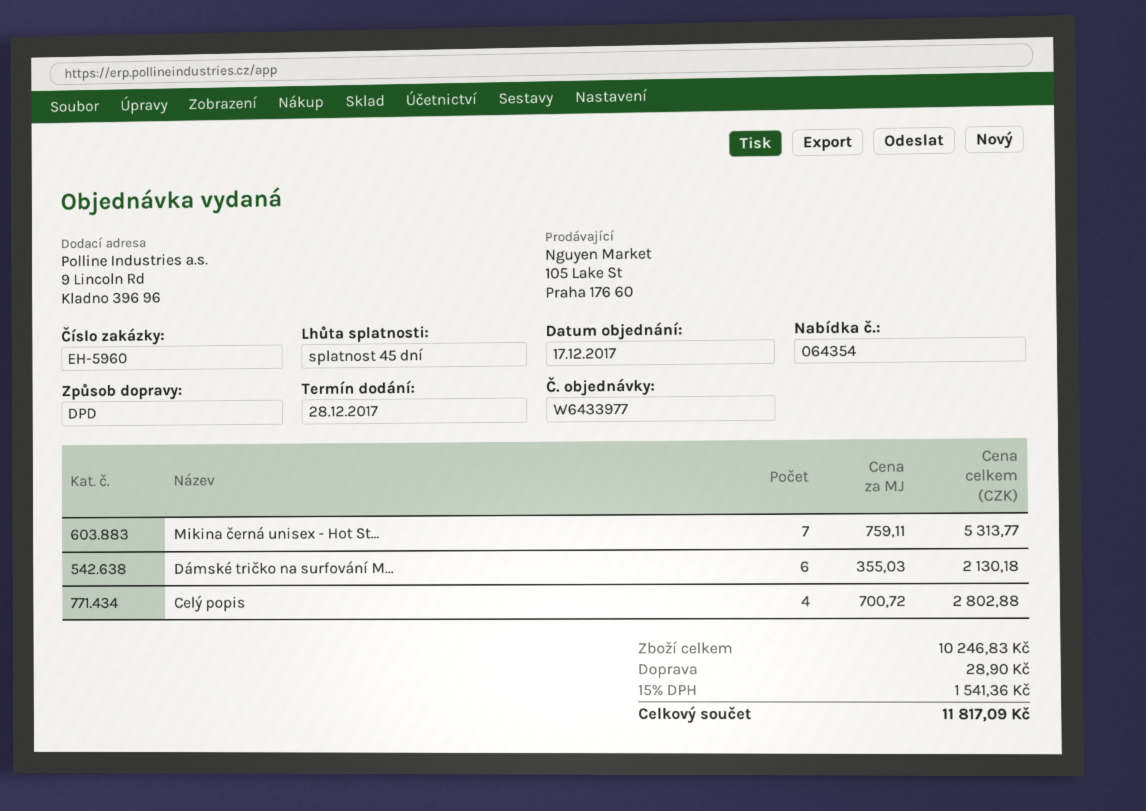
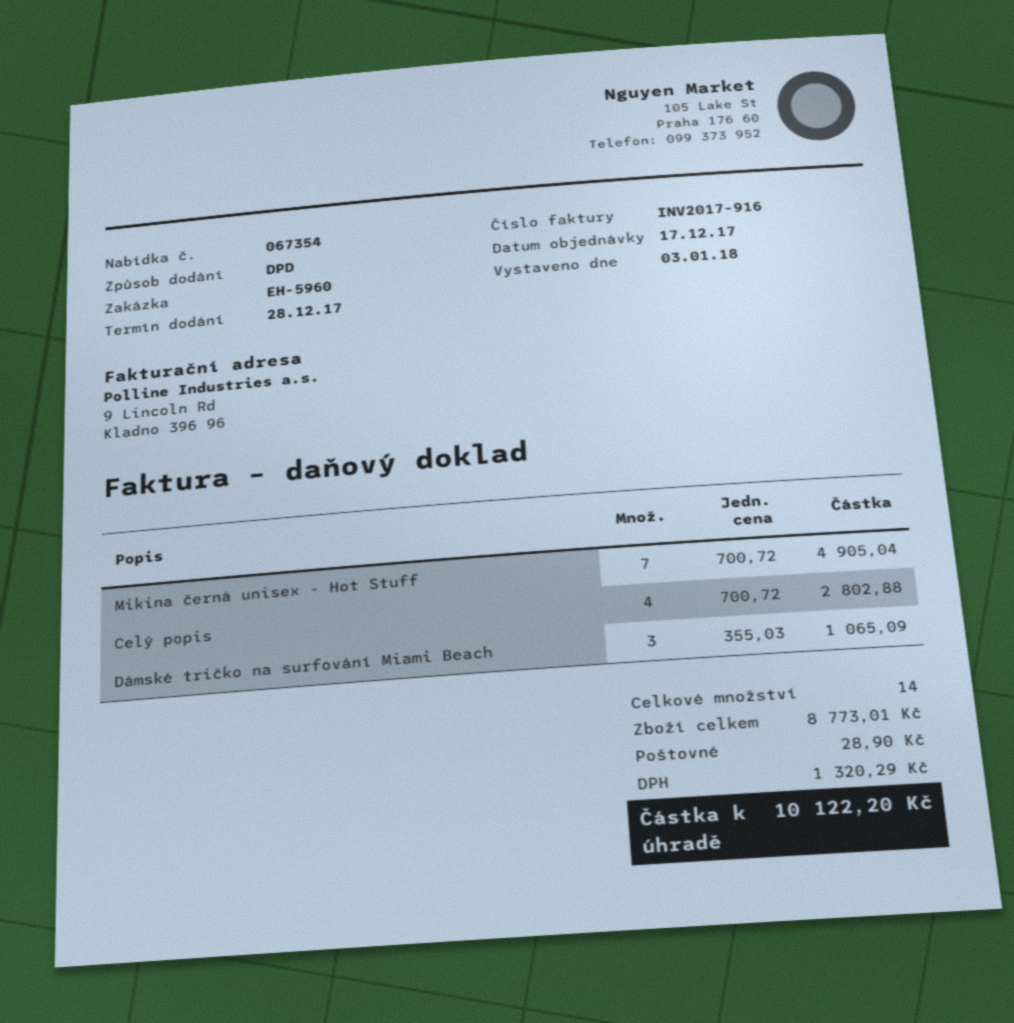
quote number: 064354 -> 067354
Mikina černá unisex - Hot St...: 7 x 759.11 = 5313.77 -> 7 x 700.72 = 4905.04
Dámské tričko na surfování M...: 6 x 355.03 = 2130.18 -> 3 x 355.03 = 1065.09
subtotal: 10246.83 -> 8773.01
tax: 1541.36 -> 1320.29
total: 11817.09 -> 10122.20

